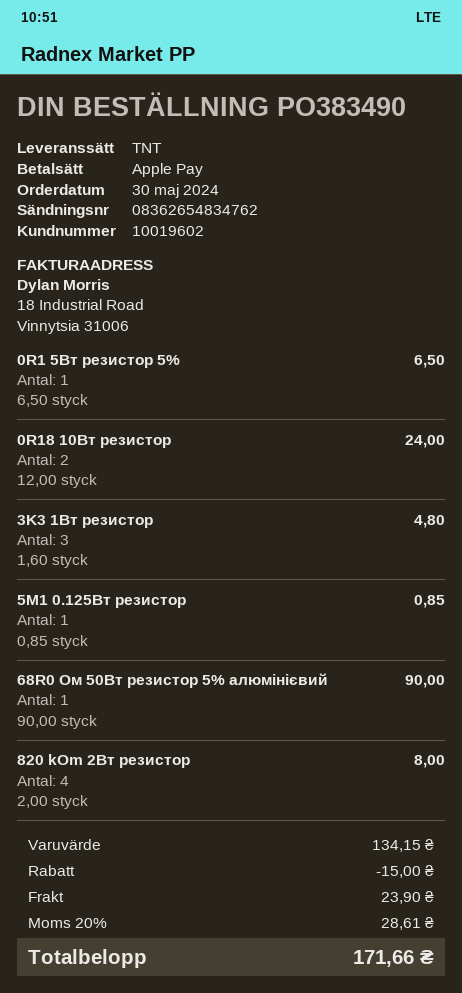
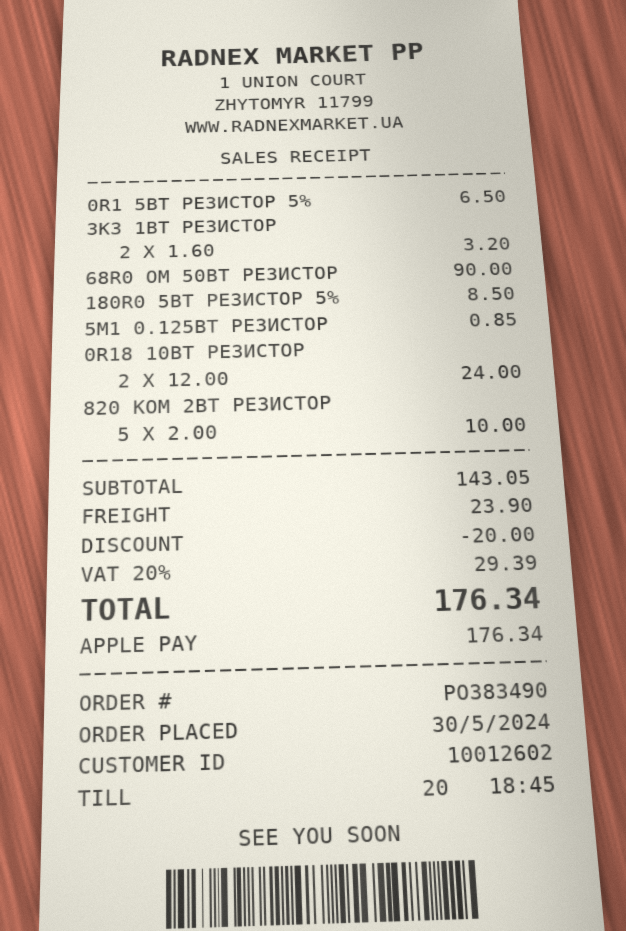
customer number: 10019602 -> 10012602
3K3 1Вт резистор: 3 x 1.60 = 4.80 -> 2 x 1.60 = 3.20
820 kOm 2Вт резистор: 4 x 2.00 = 8.00 -> 5 x 2.00 = 10.00
180R0 5ВТ РЕЗИСТОР 5%: none -> 1 x 8.50 = 8.50
subtotal: 134.15 -> 143.05
discount: 15.00 -> 20.00
tax: 20% = 28.61 -> 20% = 29.39
total: 171.66 -> 176.34

